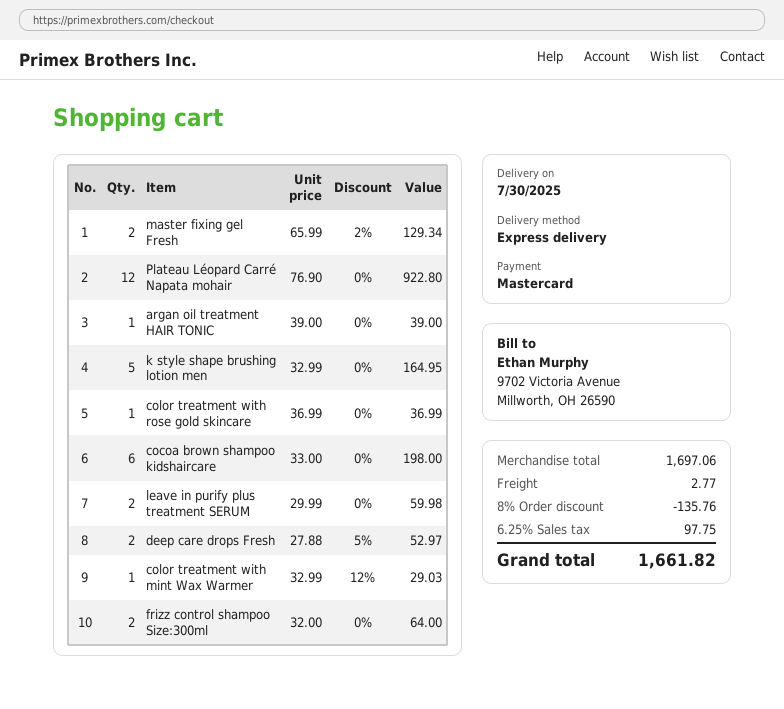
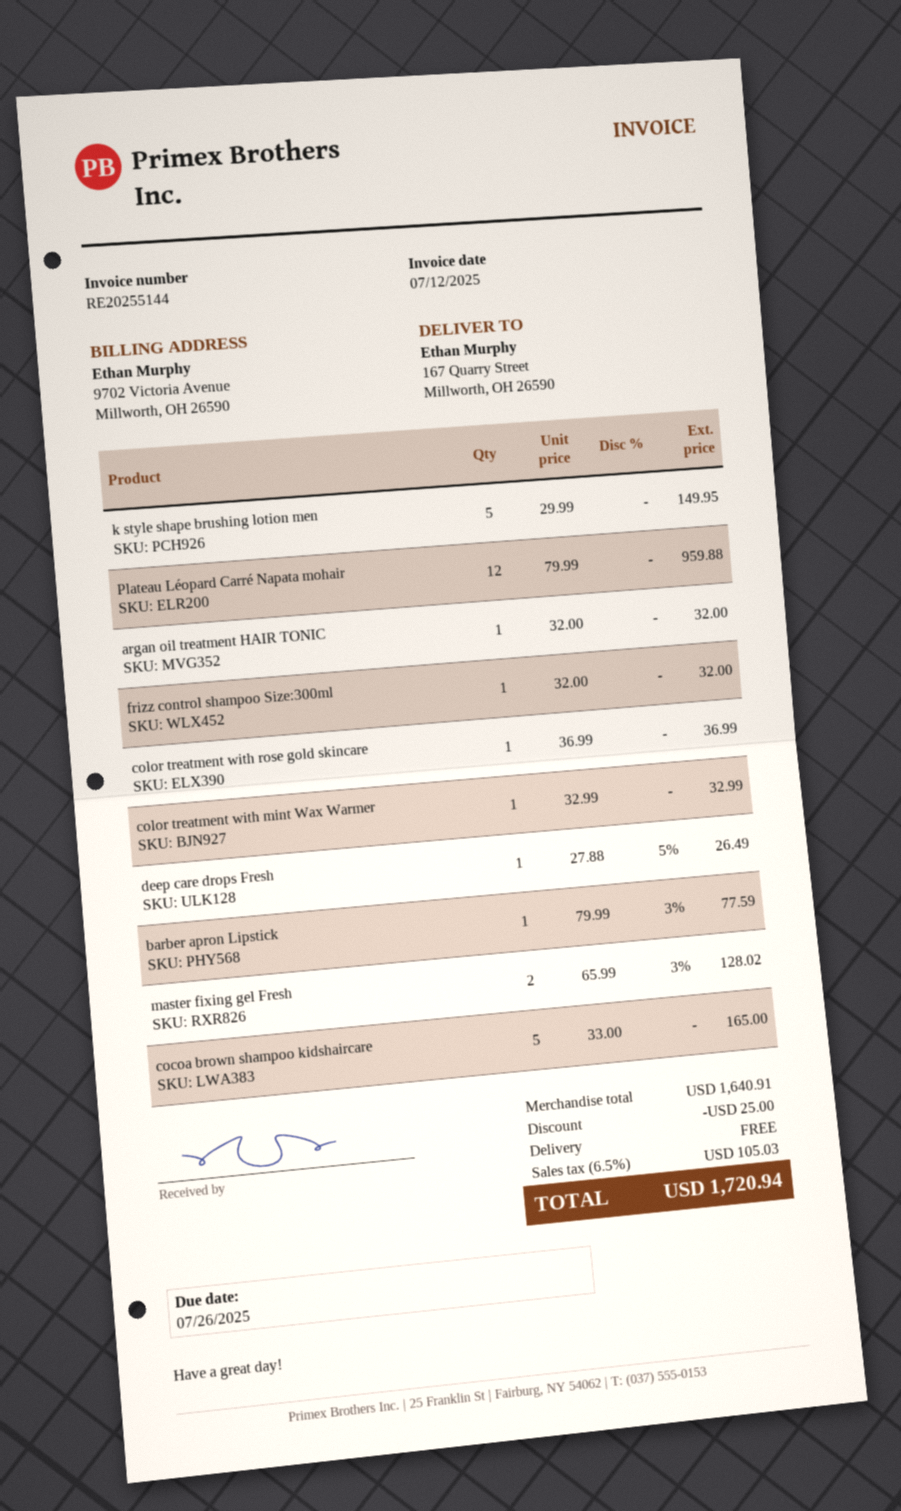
master fixing gel Fresh: 2 x 65.99 - 2% = 129.34 -> 2 x 65.99 - 3% = 128.02
Plateau Léopard Carré Napata mohair: 12 x 76.90 = 922.80 -> 12 x 79.99 = 959.88
argan oil treatment HAIR TONIC: 1 x 39.00 = 39.00 -> 1 x 32.00 = 32.00
k style shape brushing lotion men: 5 x 32.99 = 164.95 -> 5 x 29.99 = 149.95
cocoa brown shampoo kidshaircare: 6 x 33.00 = 198.00 -> 5 x 33.00 = 165.00
leave in purify plus treatment SERUM: 2 x 29.99 = 59.98 -> none
deep care drops Fresh: 2 x 27.88 - 5% = 52.97 -> 1 x 27.88 - 5% = 26.49
color treatment with mint Wax Warmer: 1 x 32.99 - 12% = 29.03 -> 1 x 32.99 = 32.99
frizz control shampoo Size:300ml: 2 x 32.00 = 64.00 -> 1 x 32.00 = 32.00
barber apron Lipstick: none -> 1 x 79.99 - 3% = 77.59
subtotal: 1697.06 -> 1640.91
discount: 135.76 -> 25.00
shipping: 2.77 -> 0.00
tax: 6.25% = 97.75 -> 6.5% = 105.03
total: 1661.82 -> 1720.94

